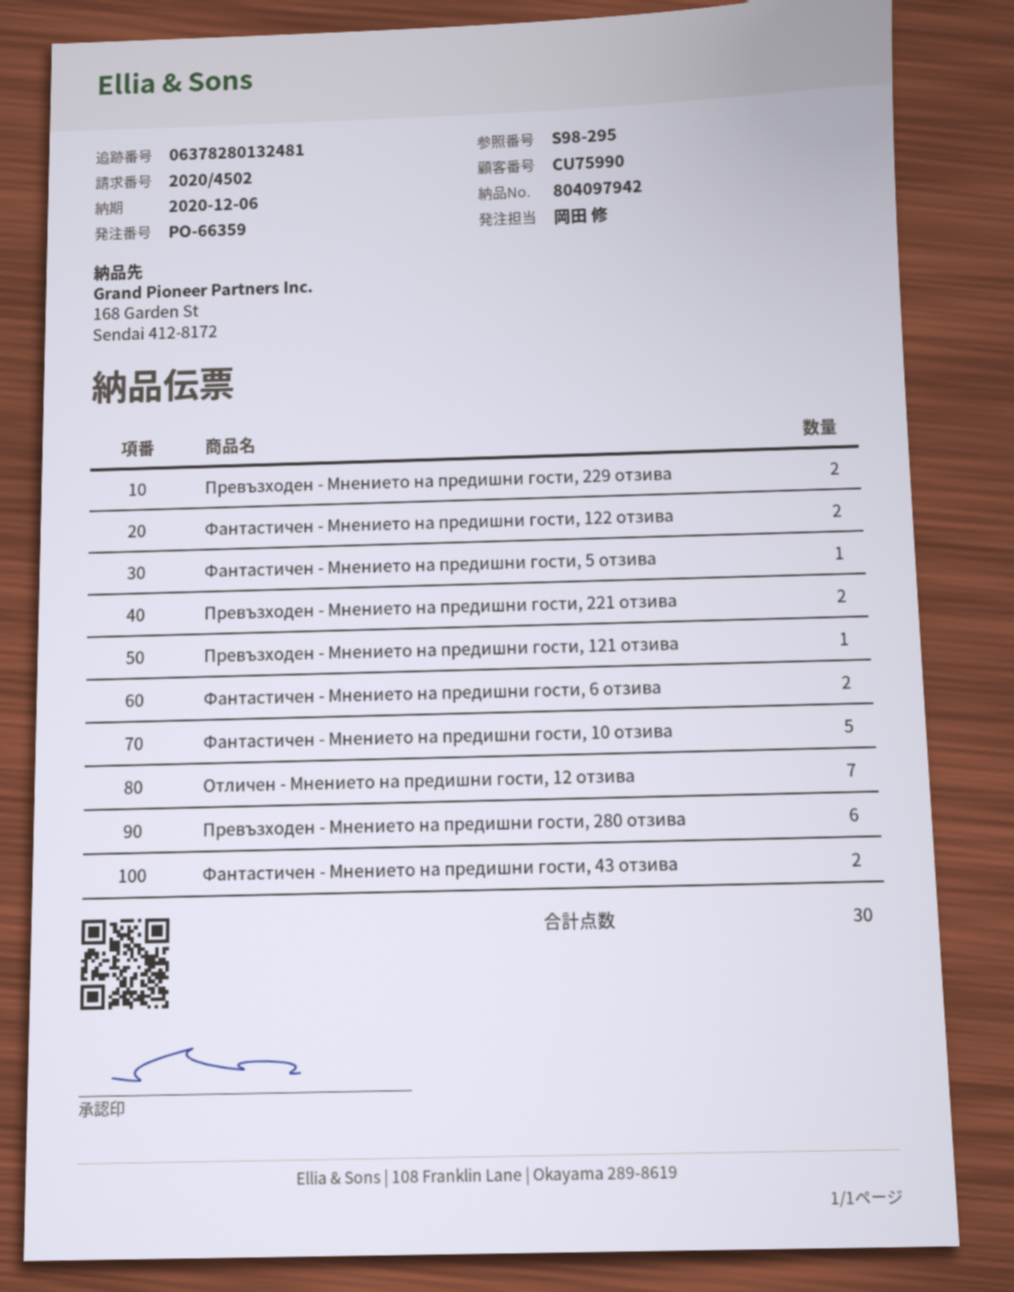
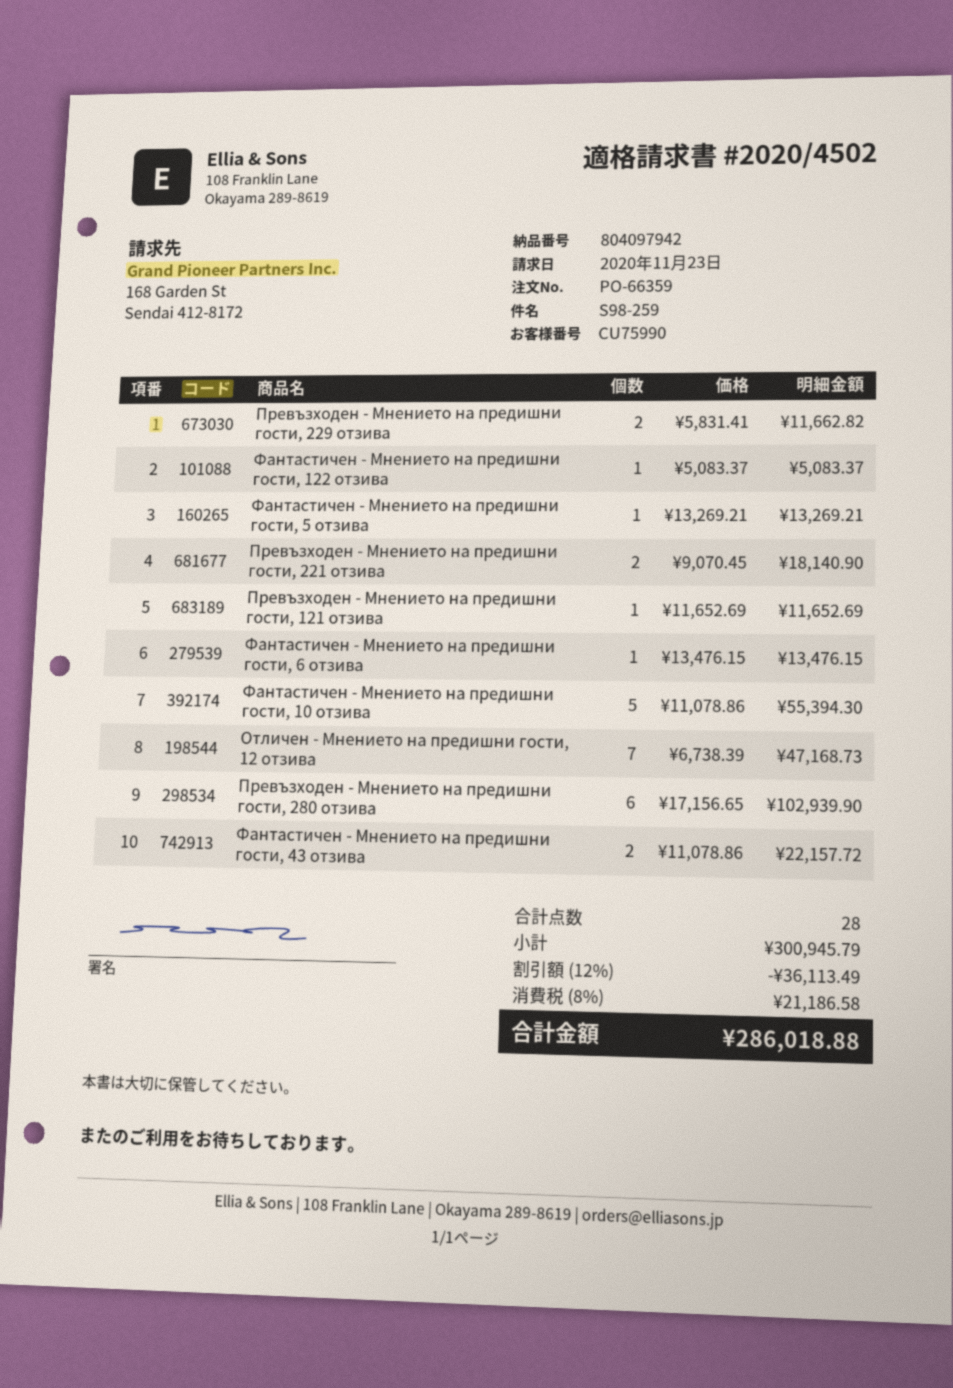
reference: S98-295 -> S98-259
Фантастичен - Мнението на предишни гости, 122 отзива: 2 -> 1
Фантастичен - Мнението на предишни гости, 6 отзива: 2 -> 1
total quantity: 30 -> 28

